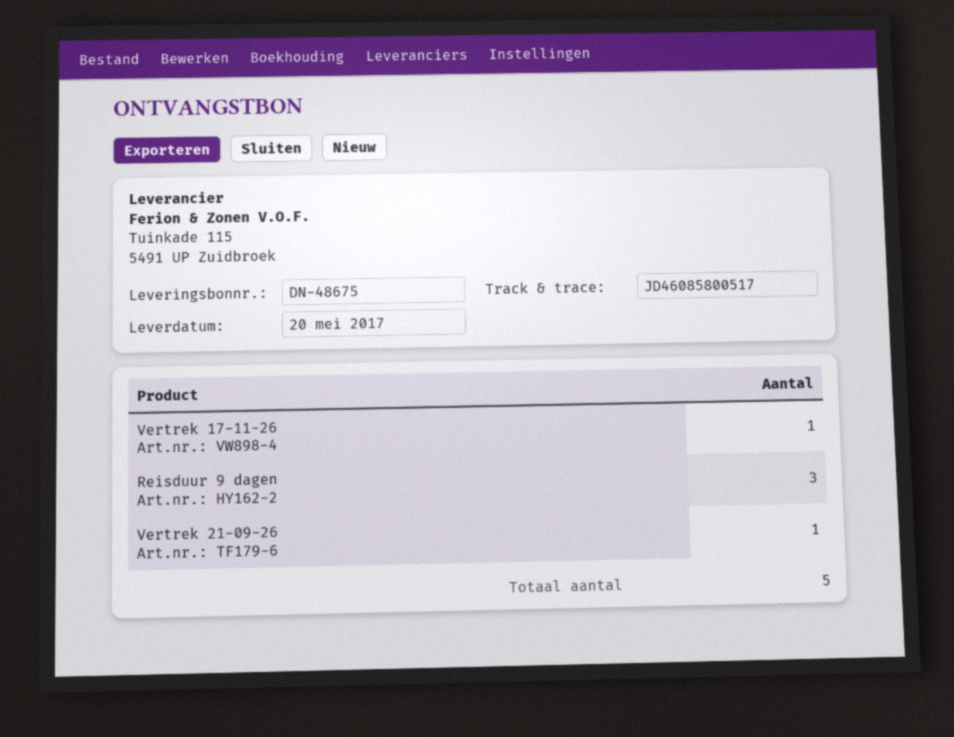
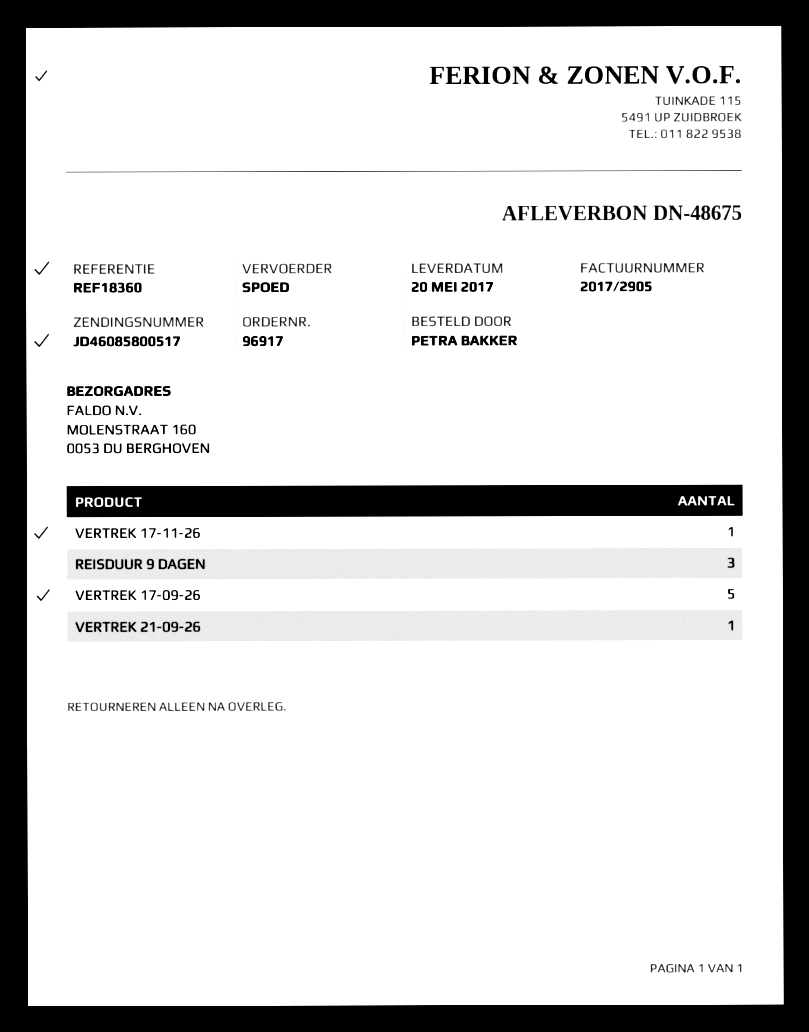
VERTREK 17-09-26: none -> 5

